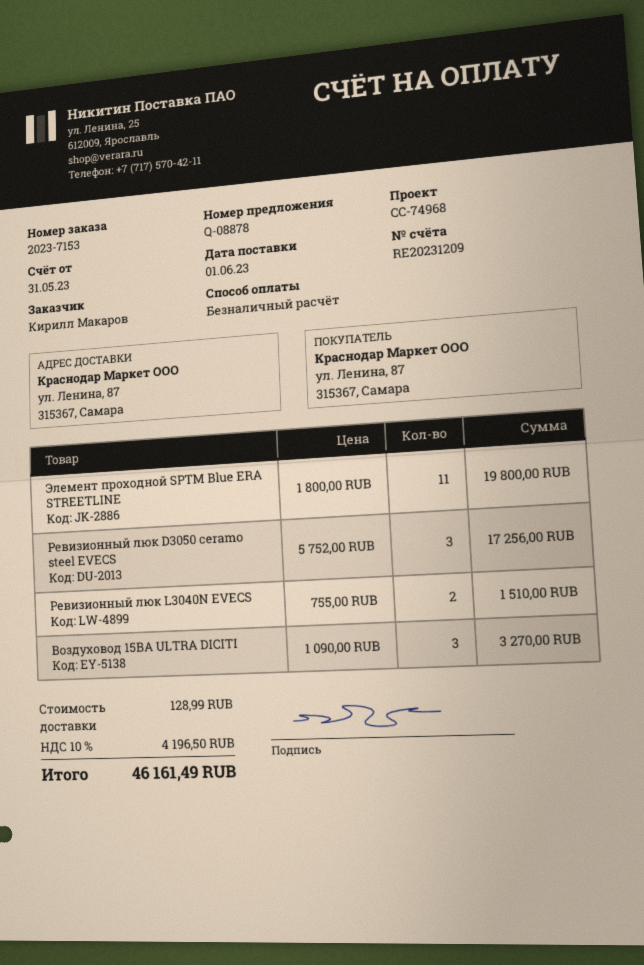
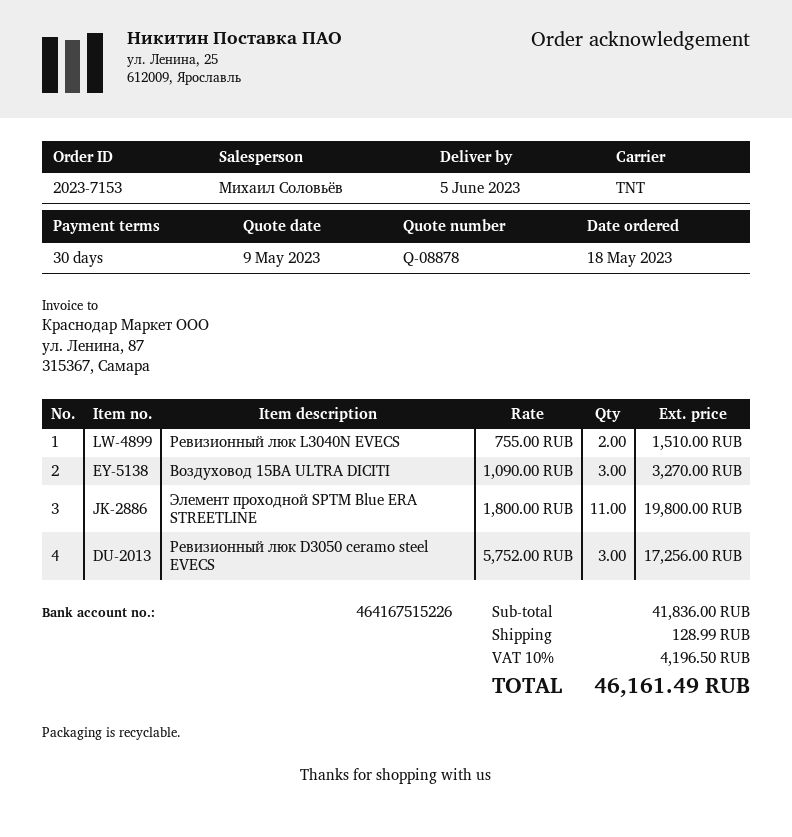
delivery date: 2023-06-01 -> 2023-06-05

